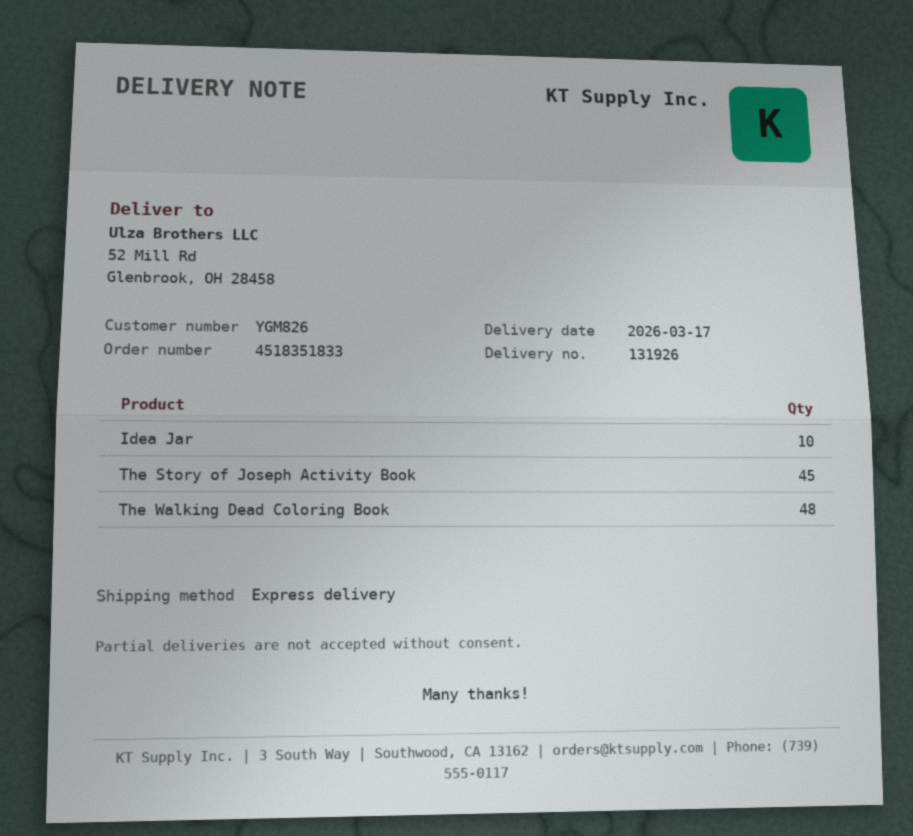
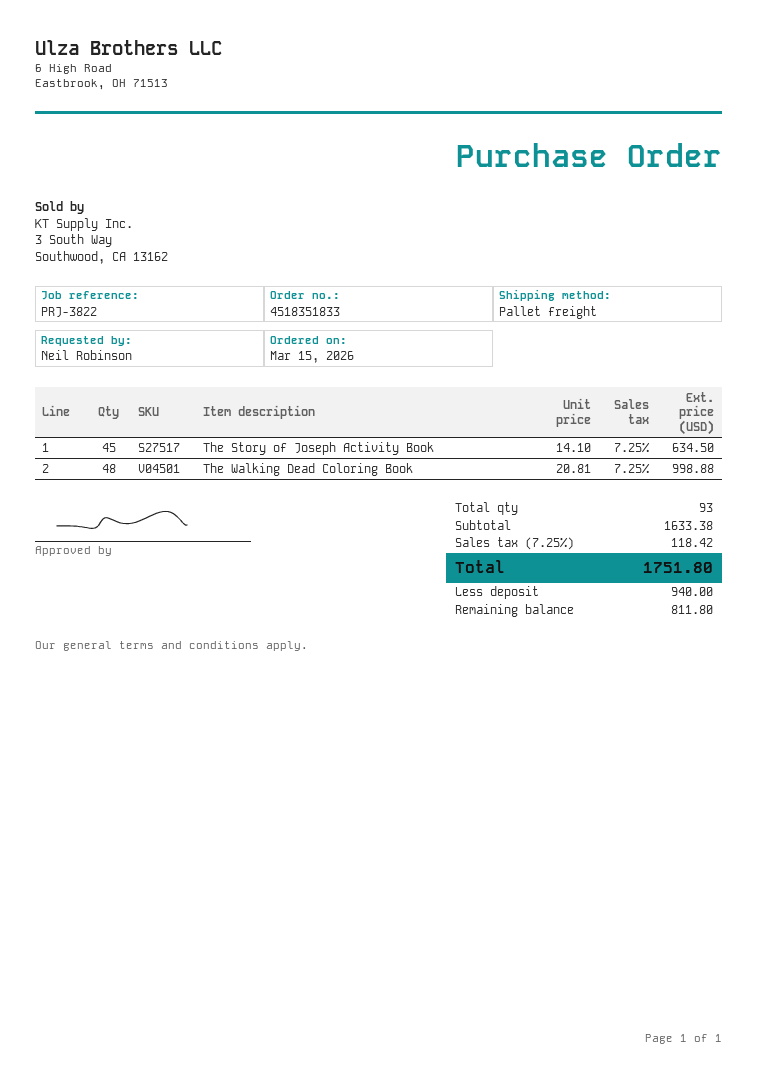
shipping method: express -> pallet freight
Idea Jar: 10 -> none

